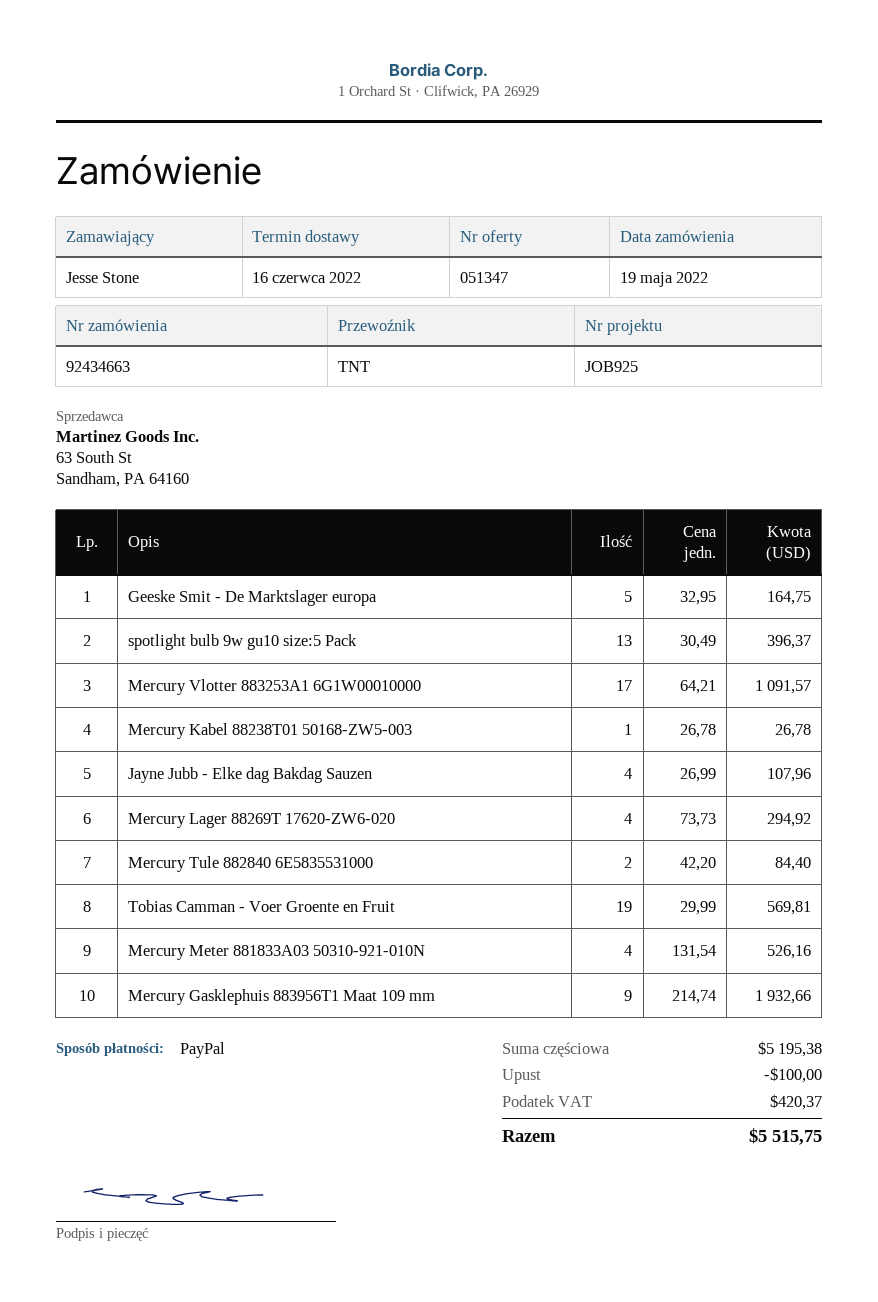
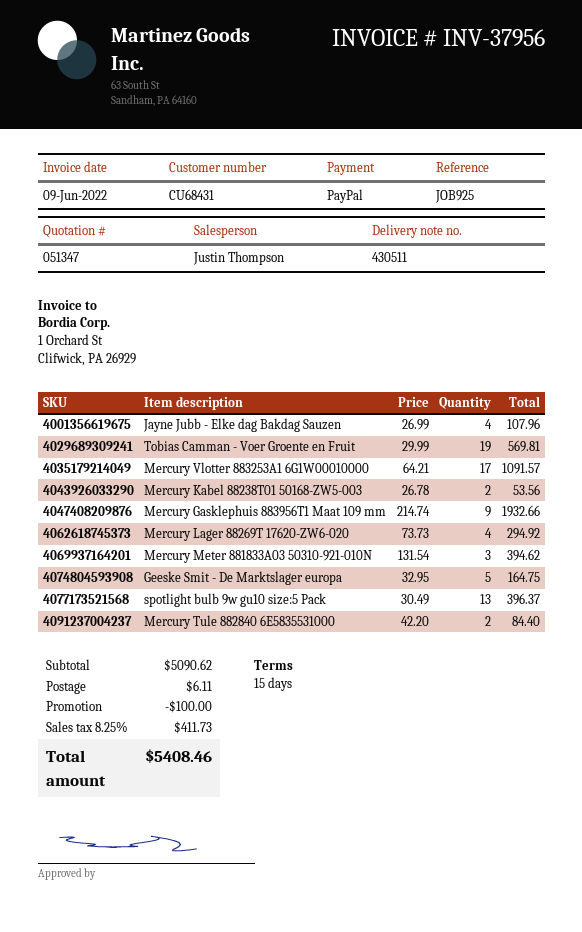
Mercury Kabel 88238T01 50168-ZW5-003: 1 x 26.78 = 26.78 -> 2 x 26.78 = 53.56
Mercury Meter 881833A03 50310-921-010N: 4 x 131.54 = 526.16 -> 3 x 131.54 = 394.62
subtotal: 5195.38 -> 5090.62
shipping: none -> 6.11
tax: 420.37 -> 411.73
total: 5515.75 -> 5408.46

